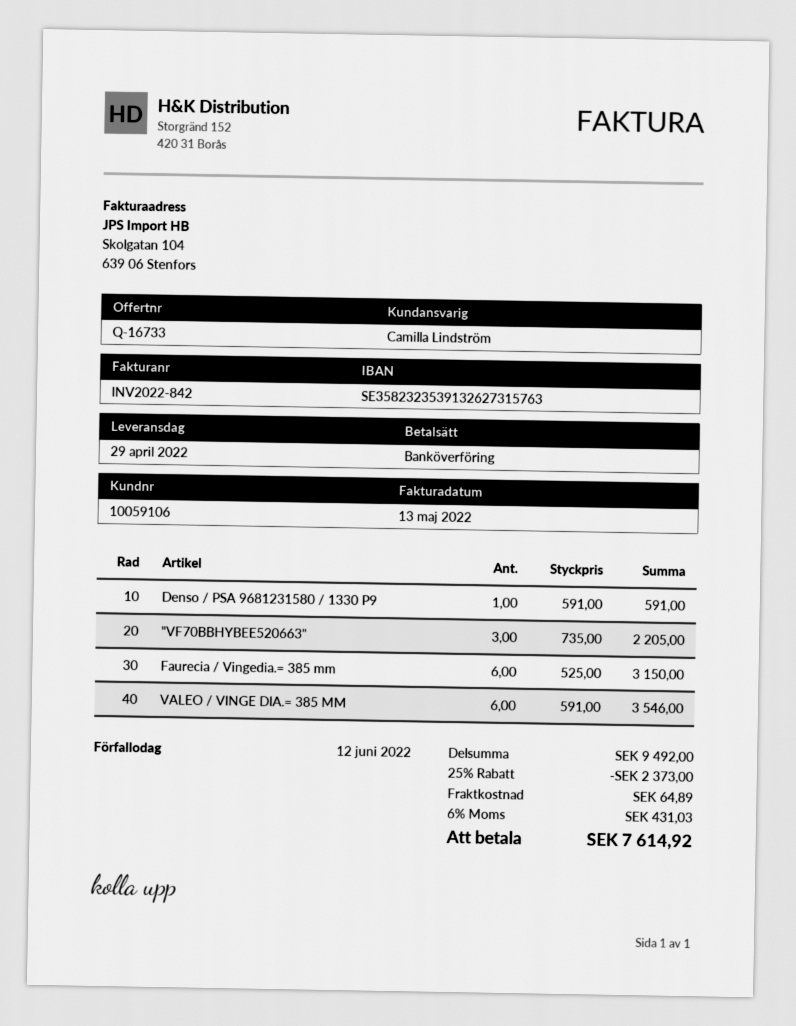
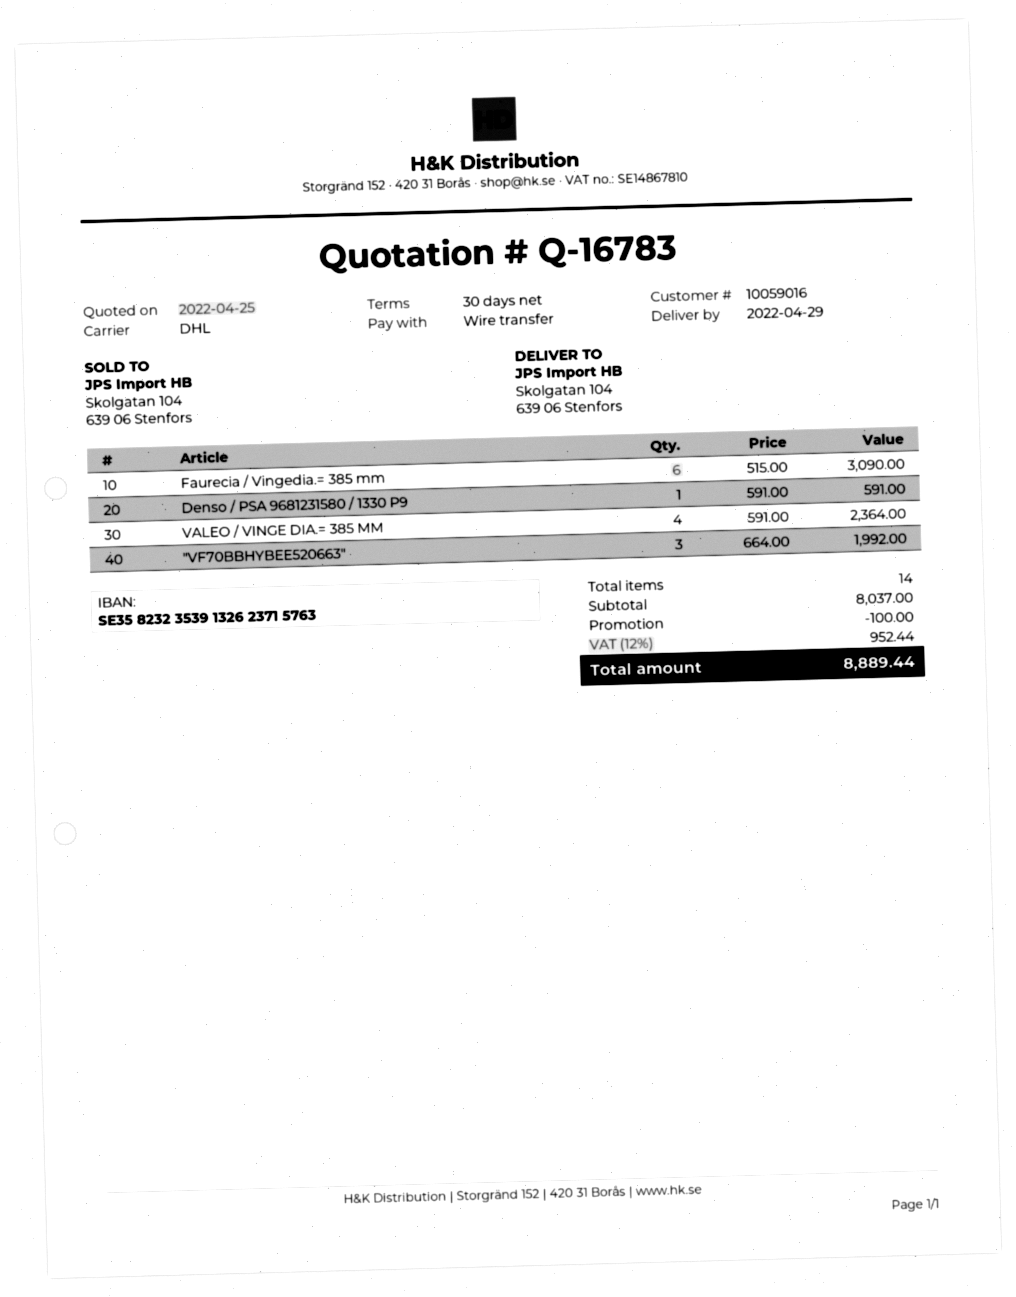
quote number: Q-16733 -> Q-16783
customer number: 10059106 -> 10059016
bank account: SE3582323539132627315763 -> SE3582323539132623715763
"VF70BBHYBEE520663": 3 x 735.00 = 2205.00 -> 3 x 664.00 = 1992.00
Faurecia / Vingedia.= 385 mm: 6 x 525.00 = 3150.00 -> 6 x 515.00 = 3090.00
VALEO / VINGE DIA.= 385 MM: 6 x 591.00 = 3546.00 -> 4 x 591.00 = 2364.00
subtotal: 9492.00 -> 8037.00
discount: 2373.00 -> 100.00
shipping: 64.89 -> none
tax: 6% = 431.03 -> 12% = 952.44
total: 7614.92 -> 8889.44

